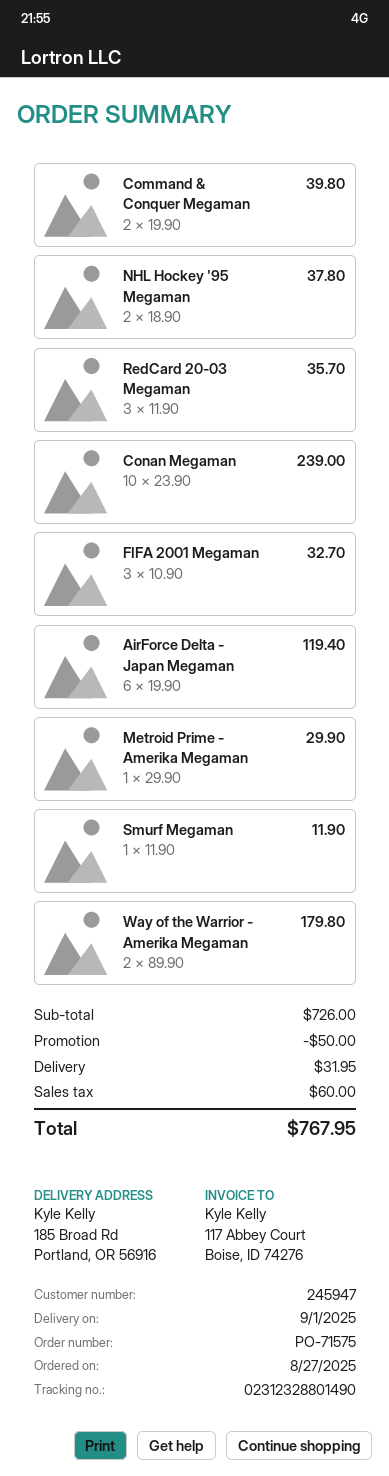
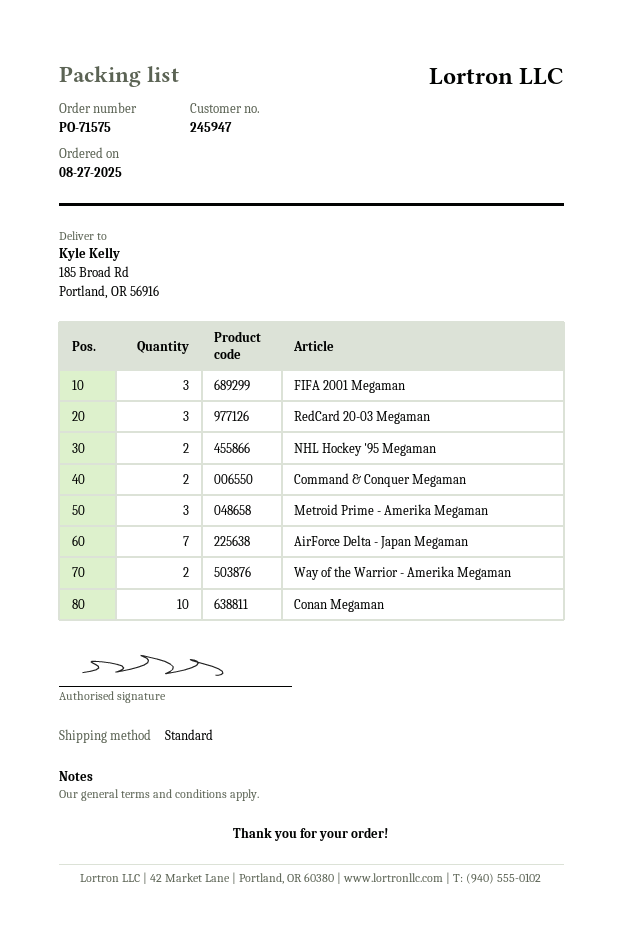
AirForce Delta - Japan Megaman: 6 -> 7
Metroid Prime - Amerika Megaman: 1 -> 3
Smurf Megaman: 1 -> none

